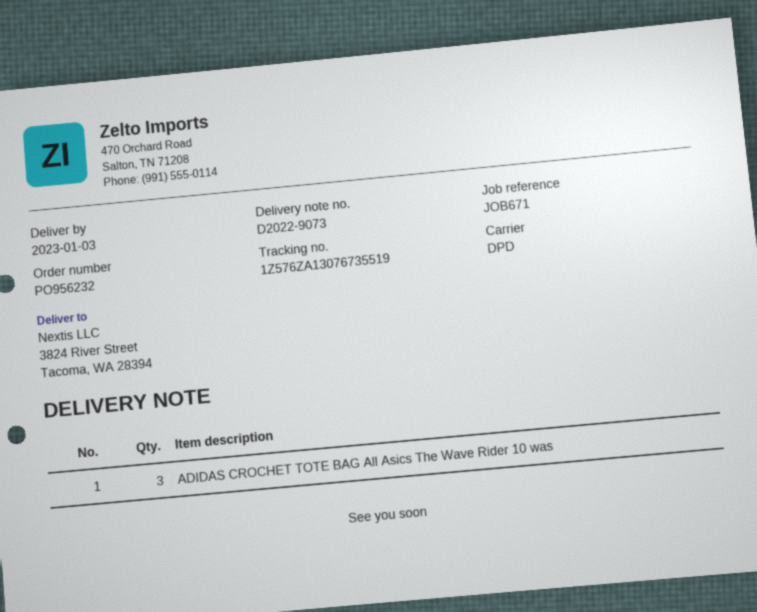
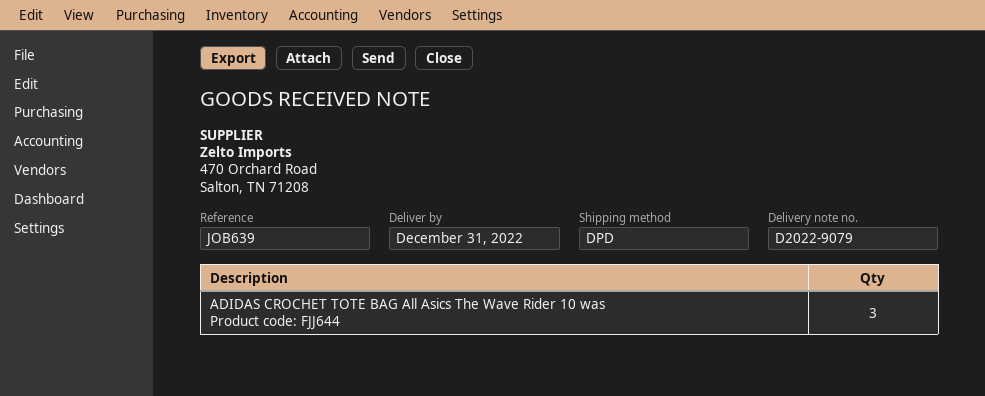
delivery note number: D2022-9073 -> D2022-9079
delivery date: 2023-01-03 -> 2022-12-31
reference: JOB671 -> JOB639

